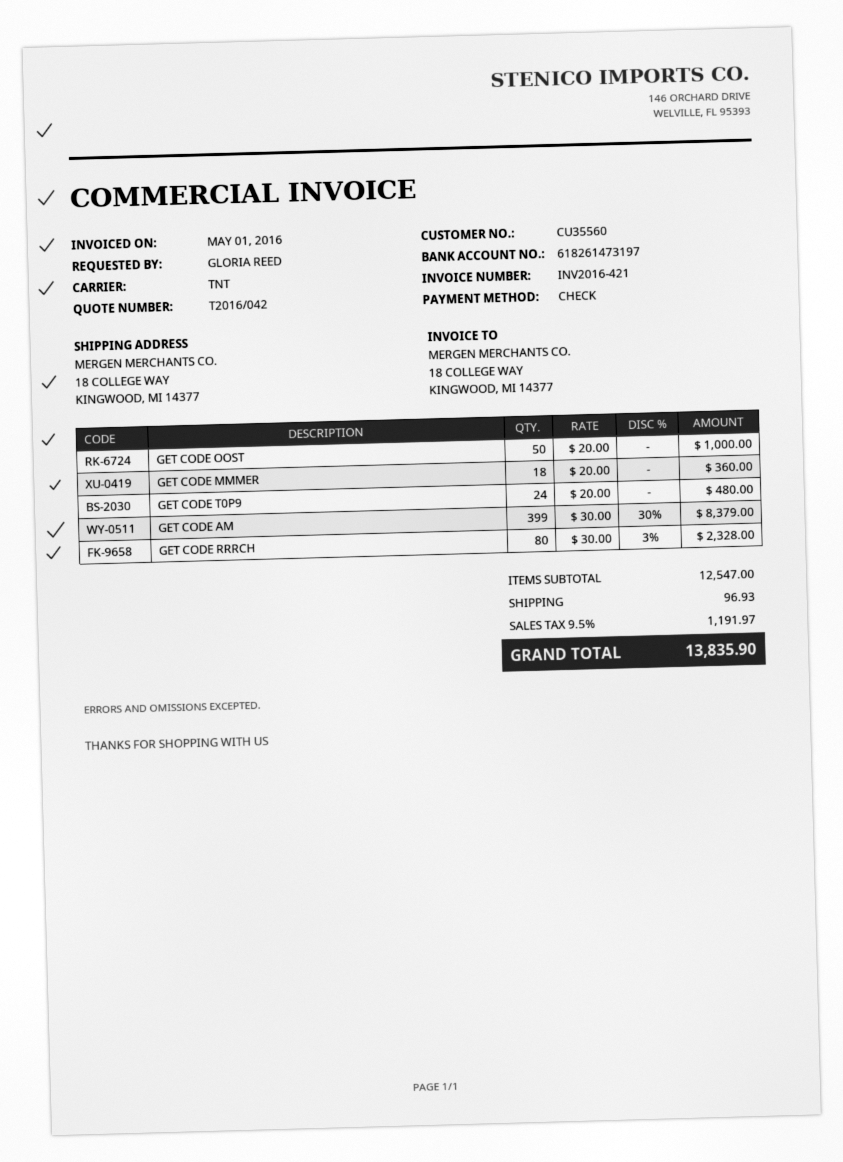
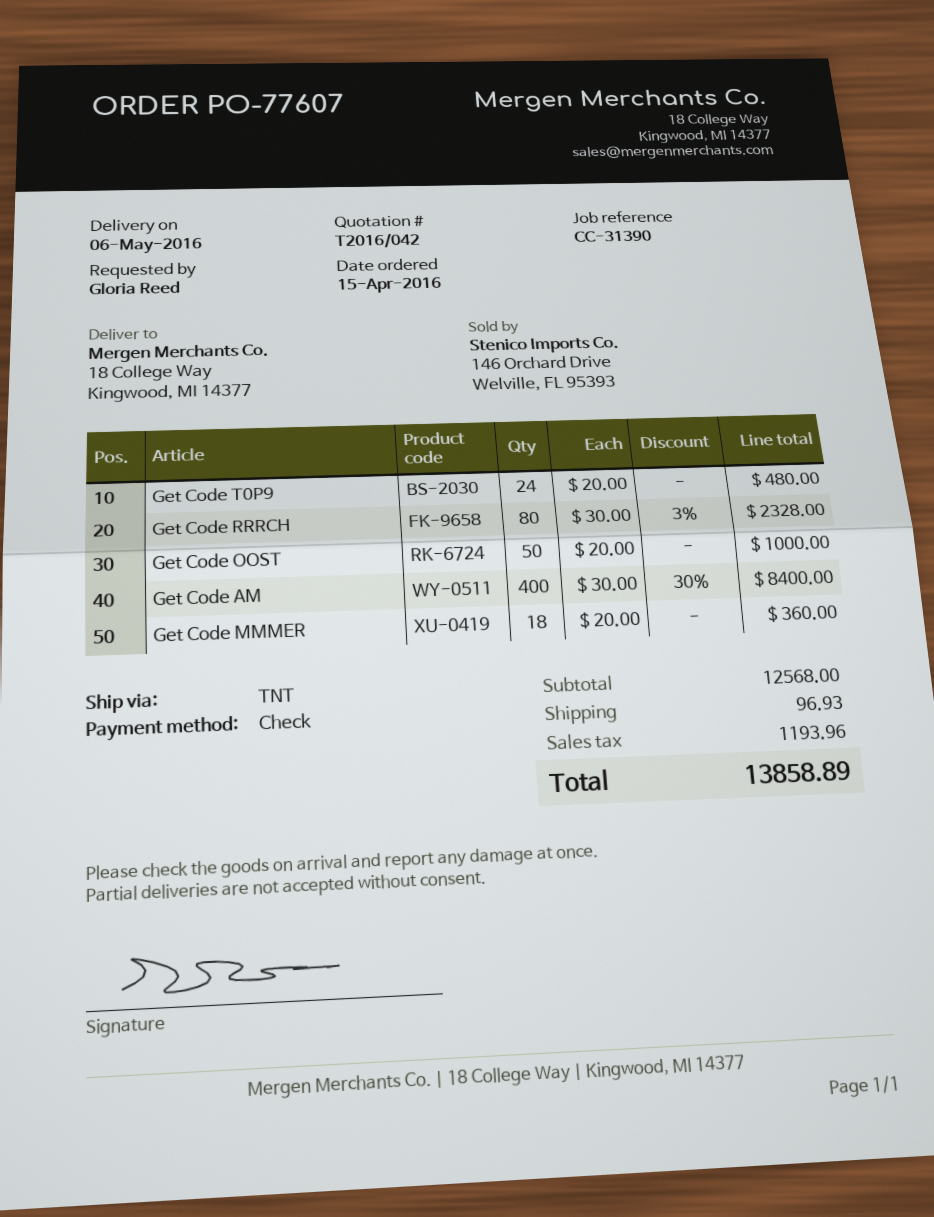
GET CODE AM: 399 x 30.00 - 30% = 8379.00 -> 400 x 30.00 - 30% = 8400.00
subtotal: 12547.00 -> 12568.00
tax: 1191.97 -> 1193.96
total: 13835.90 -> 13858.89

